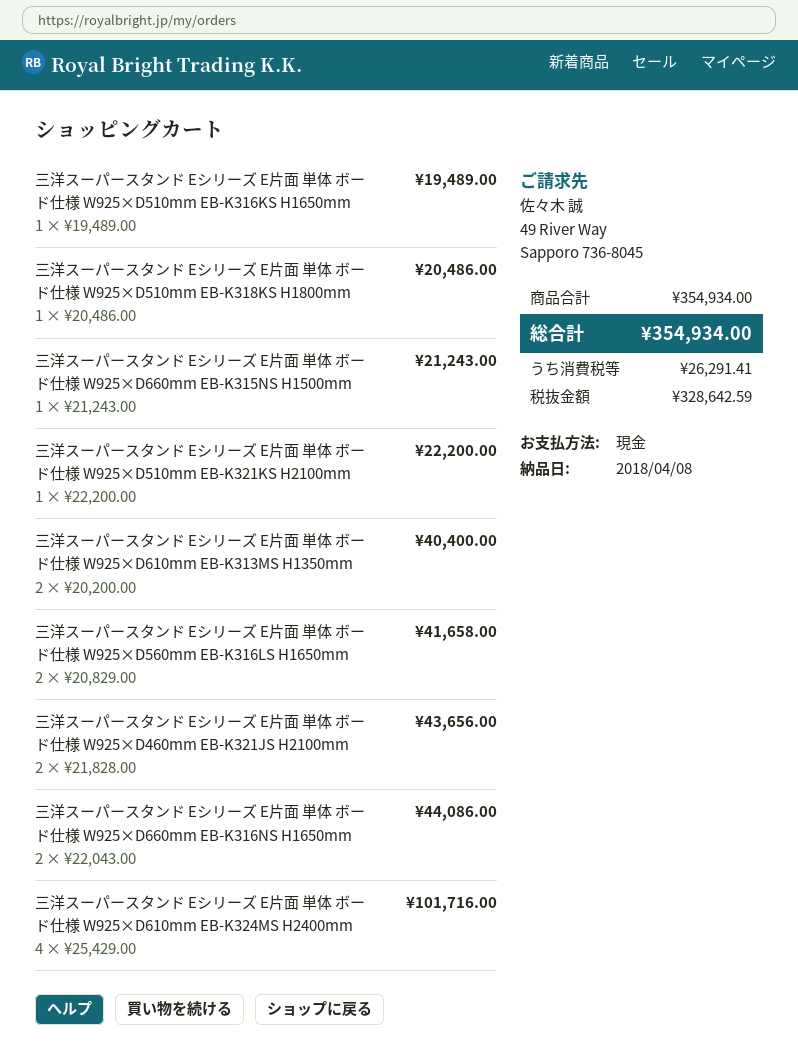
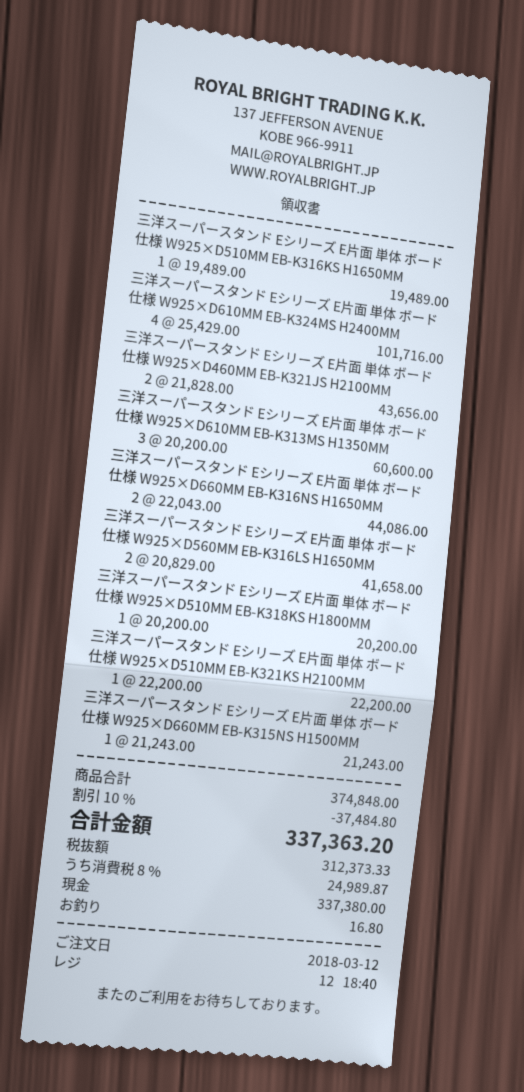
三洋スーパースタンド Eシリーズ E片面 単体 ボード仕様 W925×D510mm EB-K318KS H1800mm: 1 x 20486.00 = 20486.00 -> 1 x 20200.00 = 20200.00
三洋スーパースタンド Eシリーズ E片面 単体 ボード仕様 W925×D610mm EB-K313MS H1350mm: 2 x 20200.00 = 40400.00 -> 3 x 20200.00 = 60600.00
subtotal: 354934.00 -> 374848.00
discount: none -> 10% = 37484.80
net: 328642.59 -> 312373.33
tax: 26291.41 -> 24989.87
total: 354934.00 -> 337363.20

